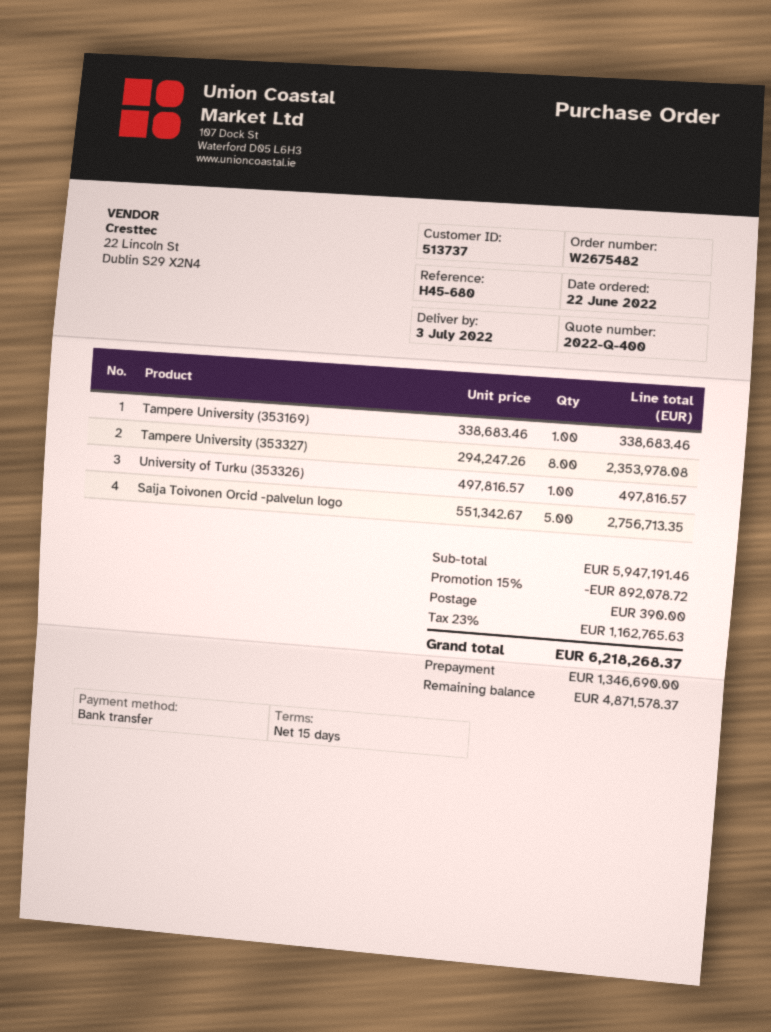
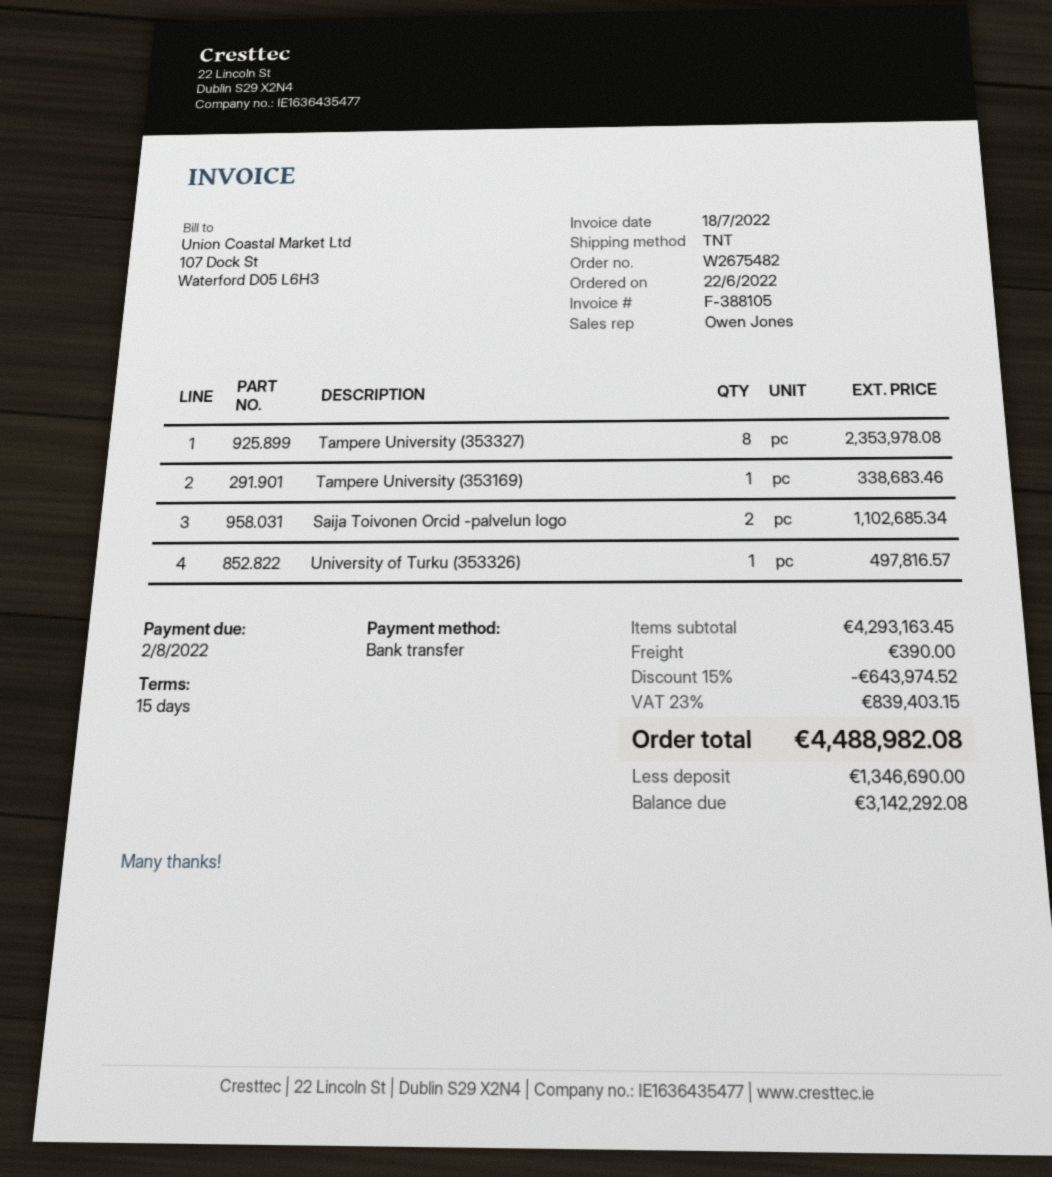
Saija Toivonen Orcid -palvelun logo: 5 for 2756713.35 -> 2 for 1102685.34
subtotal: 5947191.46 -> 4293163.45
discount: 15% = 892078.72 -> 15% = 643974.52
tax: 23% = 1162765.63 -> 23% = 839403.15
total: 6218268.37 -> 4488982.08
balance: 4871578.37 -> 3142292.08

